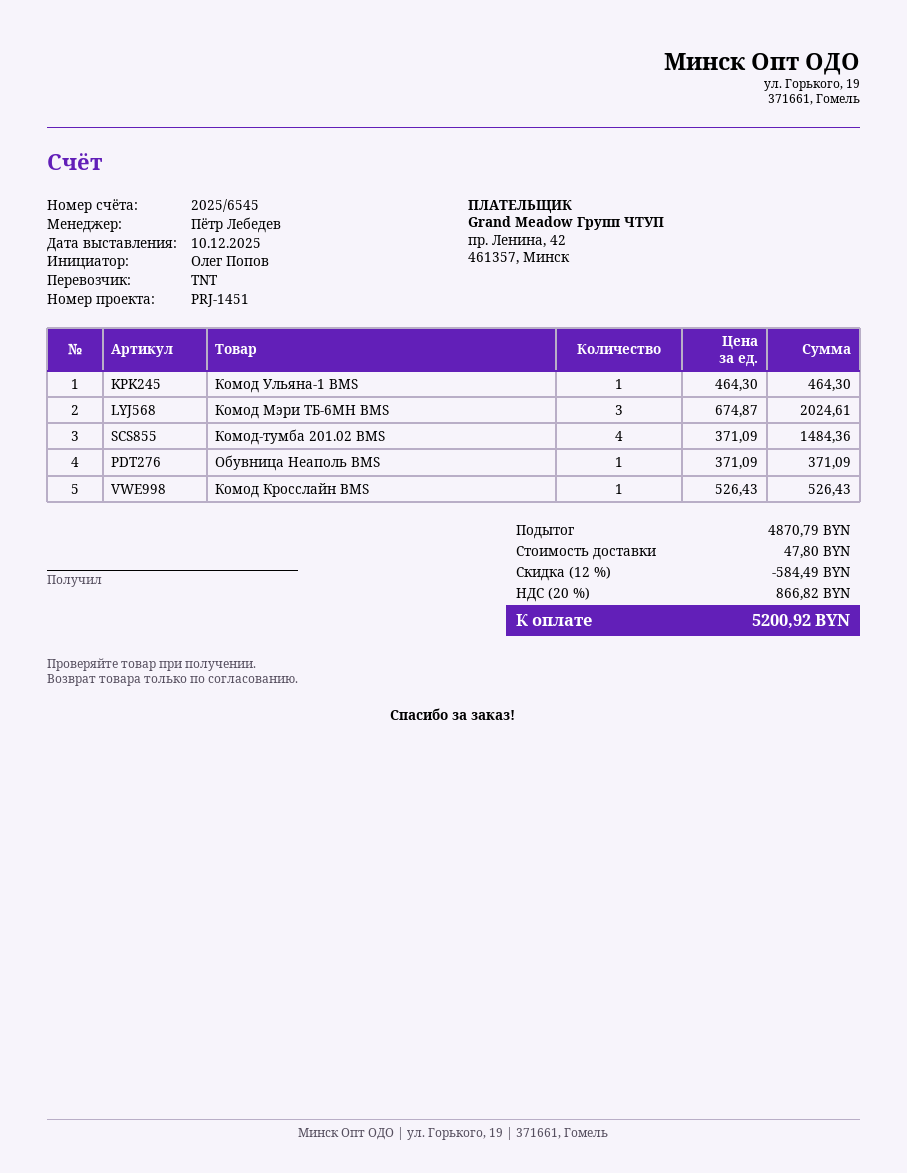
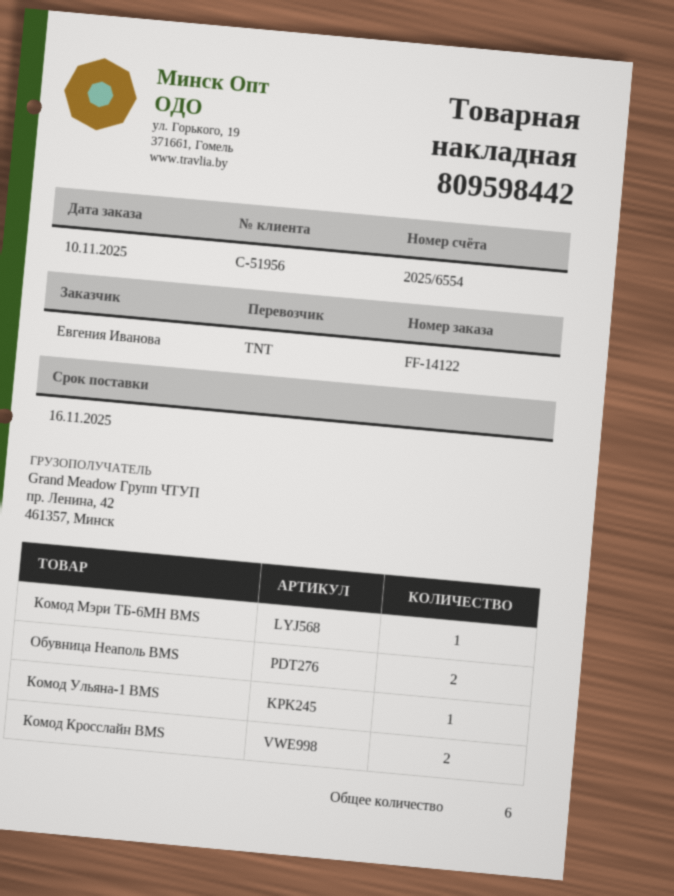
invoice number: 2025/6545 -> 2025/6554
ordered by: Олег Попов -> Евгения Иванова
Комод Мэри ТБ-6МН BMS: 3 -> 1
Комод-тумба 201.02 BMS: 4 -> none
Обувница Неаполь BMS: 1 -> 2
Комод Кросслайн BMS: 1 -> 2

